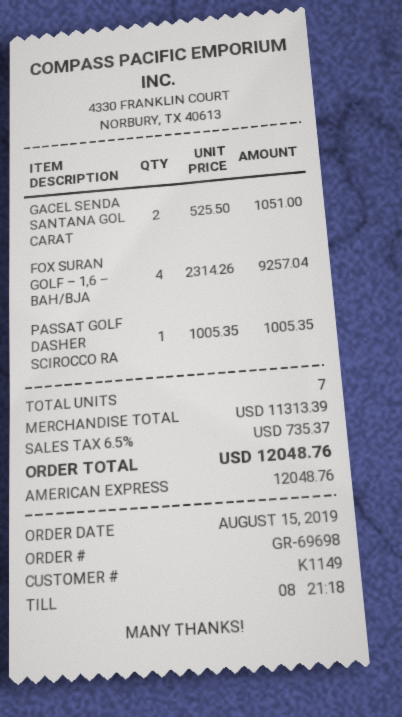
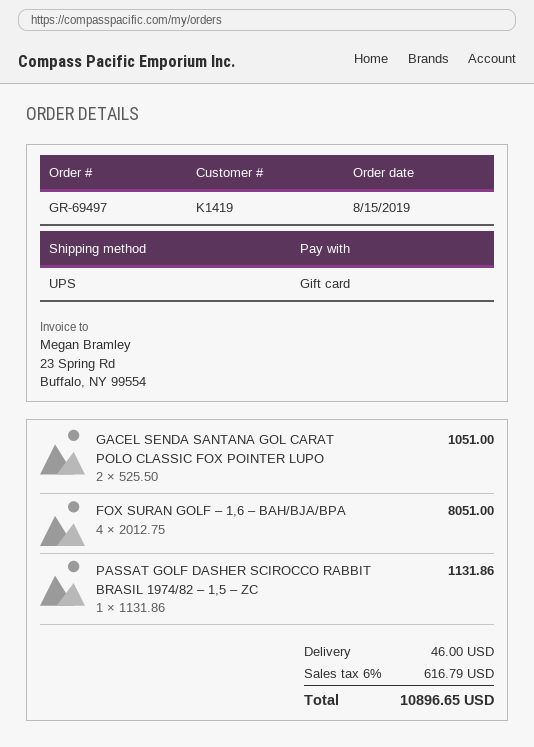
order number: GR-69698 -> GR-69497
customer number: K1149 -> K1419
payment method: American Express -> gift card
FOX SURAN GOLF – 1,6 – BAH/BJA: 4 x 2314.26 = 9257.04 -> 4 x 2012.75 = 8051.00
PASSAT GOLF DASHER SCIROCCO RA: 1 x 1005.35 = 1005.35 -> 1 x 1131.86 = 1131.86
shipping: none -> 46.00
tax: 6.5% = 735.37 -> 6% = 616.79
total: 12048.76 -> 10896.65

